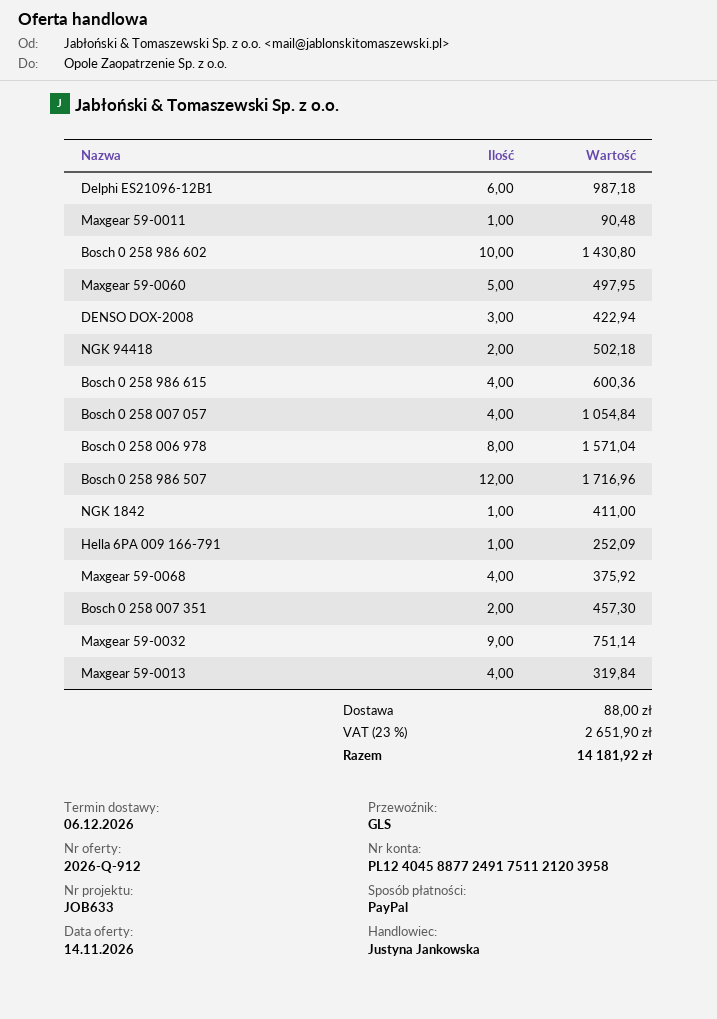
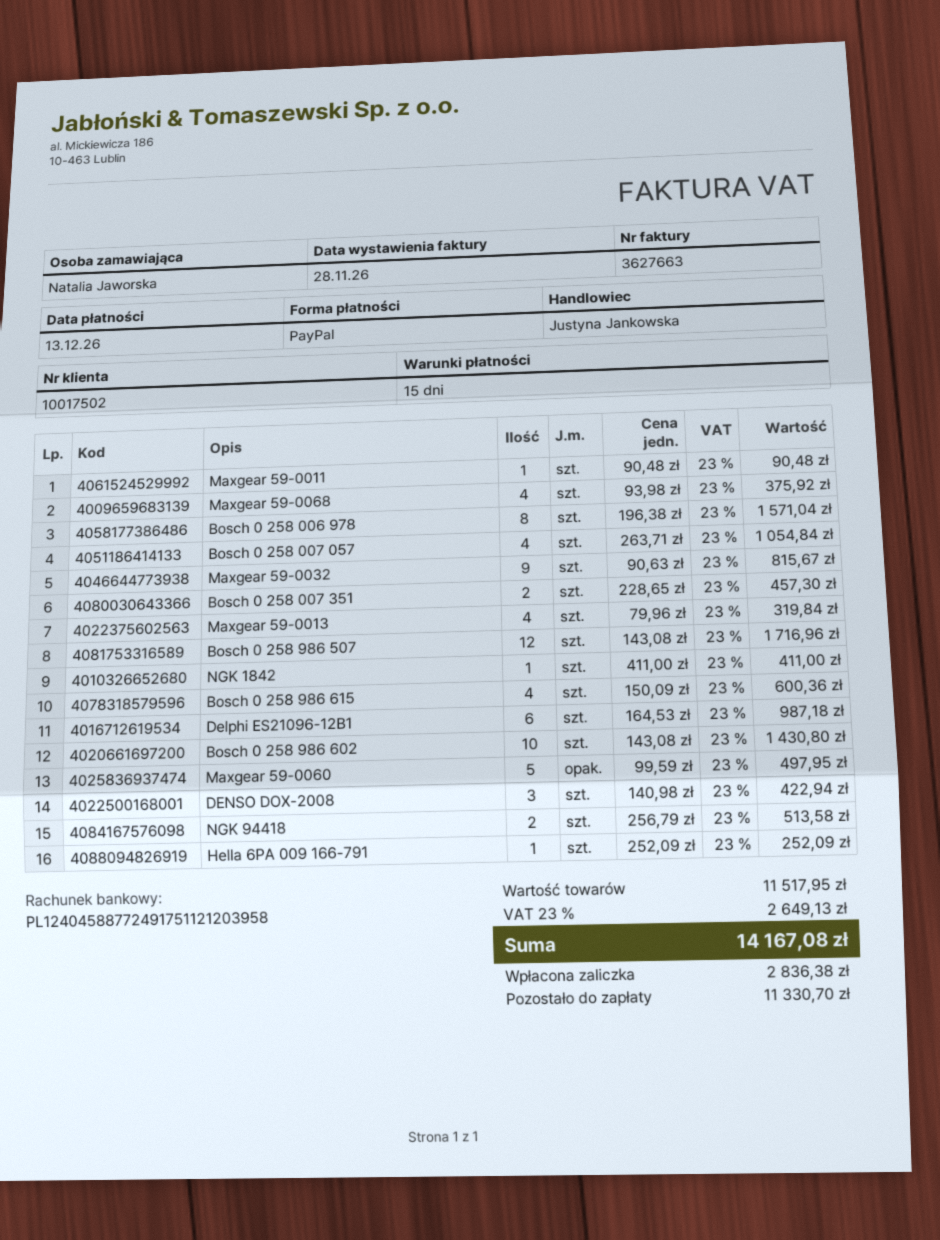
NGK 94418: 2 for 502.18 -> 2 for 513.58
Maxgear 59-0032: 9 for 751.14 -> 9 for 815.67
shipping: 88.00 -> none
tax: 23% = 2651.90 -> 23% = 2649.13
total: 14181.92 -> 14167.08

